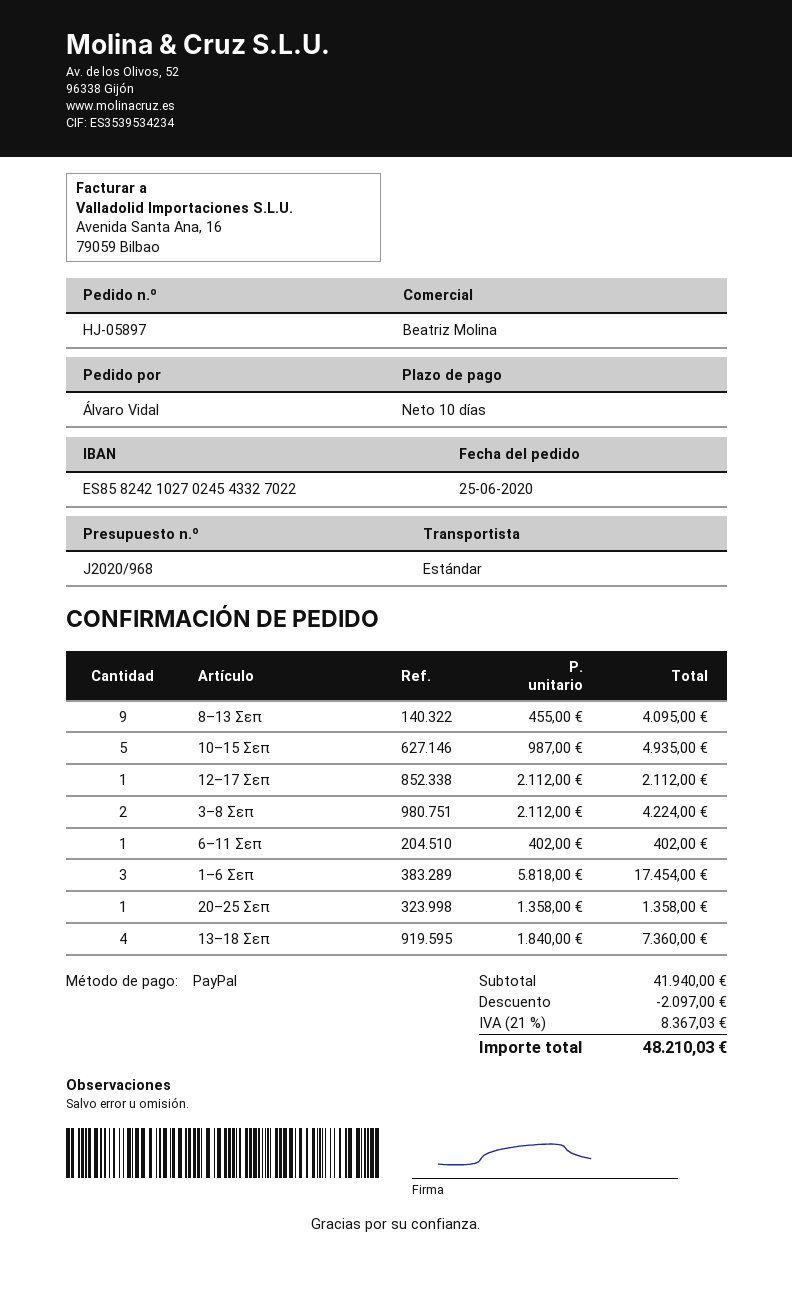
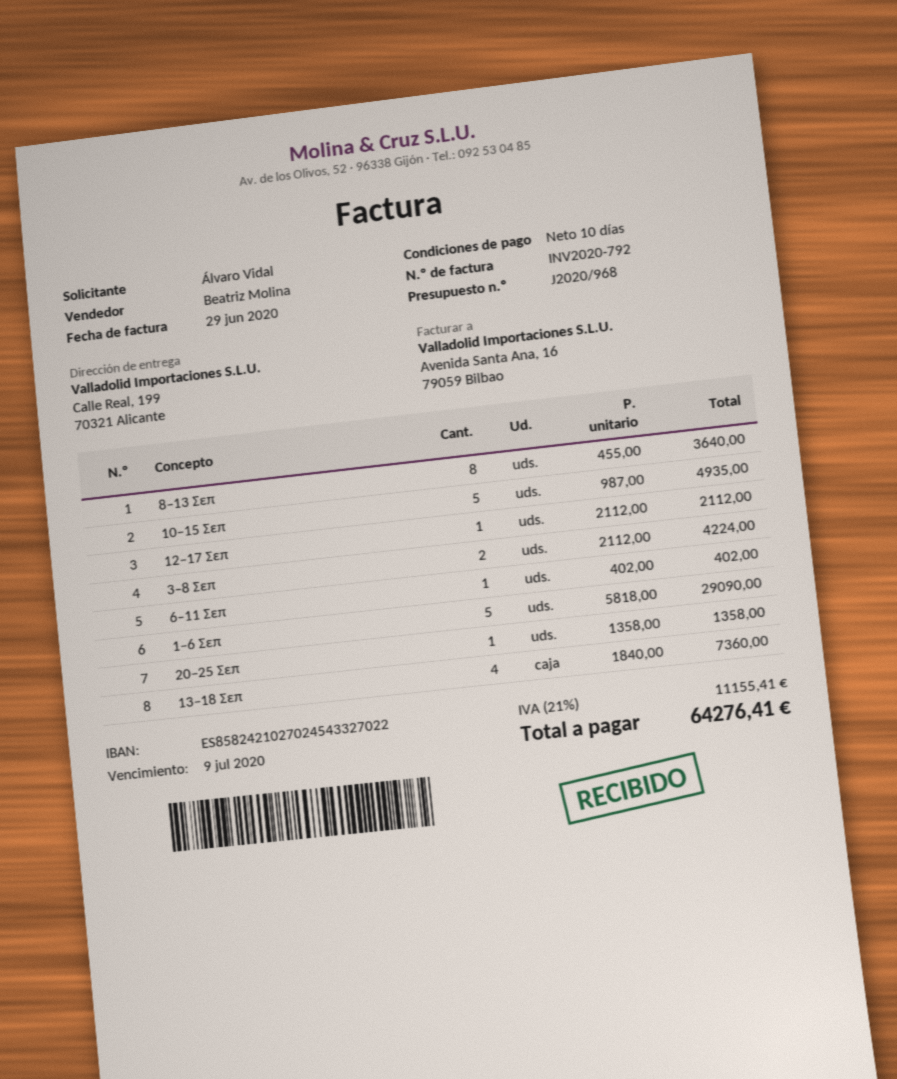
8–13 Σεπ: 9 x 455.00 = 4095.00 -> 8 x 455.00 = 3640.00
1–6 Σεπ: 3 x 5818.00 = 17454.00 -> 5 x 5818.00 = 29090.00
discount: 2097.00 -> none
tax: 21% = 8367.03 -> 21% = 11155.41
total: 48210.03 -> 64276.41

